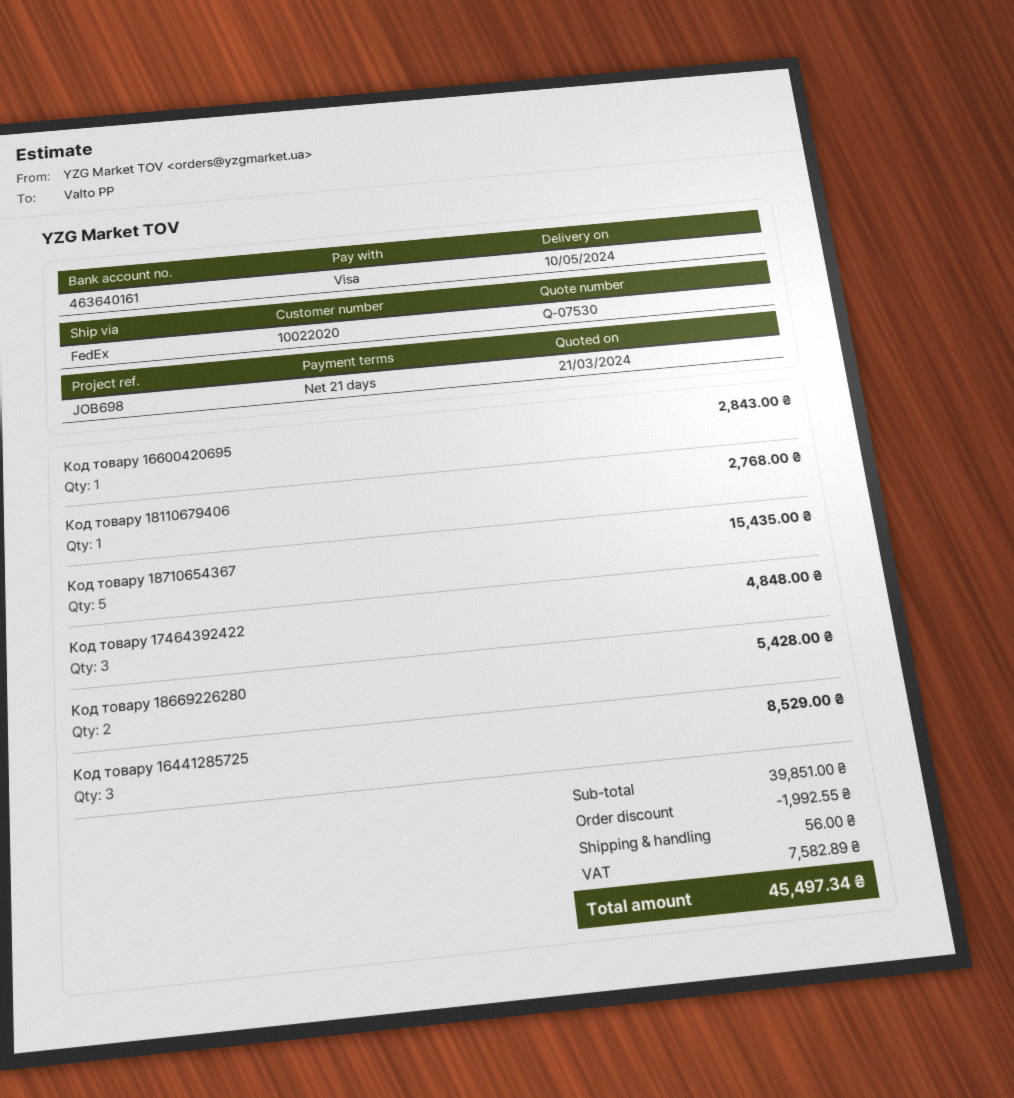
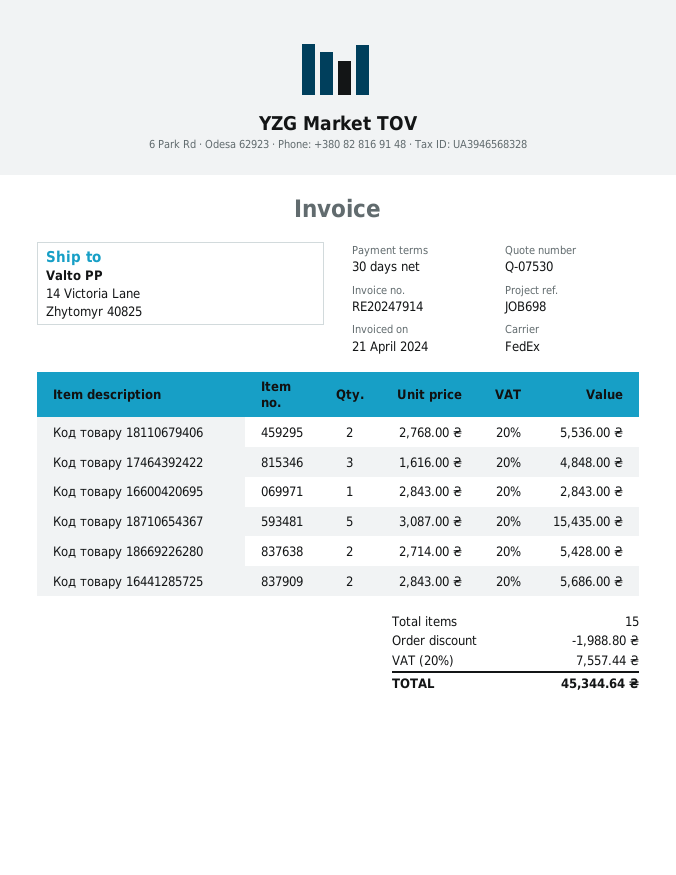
payment terms: 21 days -> 30 days
Код товару 18110679406: 1 for 2768.00 -> 2 for 5536.00
Код товару 16441285725: 3 for 8529.00 -> 2 for 5686.00
discount: 1992.55 -> 1988.80
shipping: 56.00 -> none
tax: 7582.89 -> 7557.44
total: 45497.34 -> 45344.64

